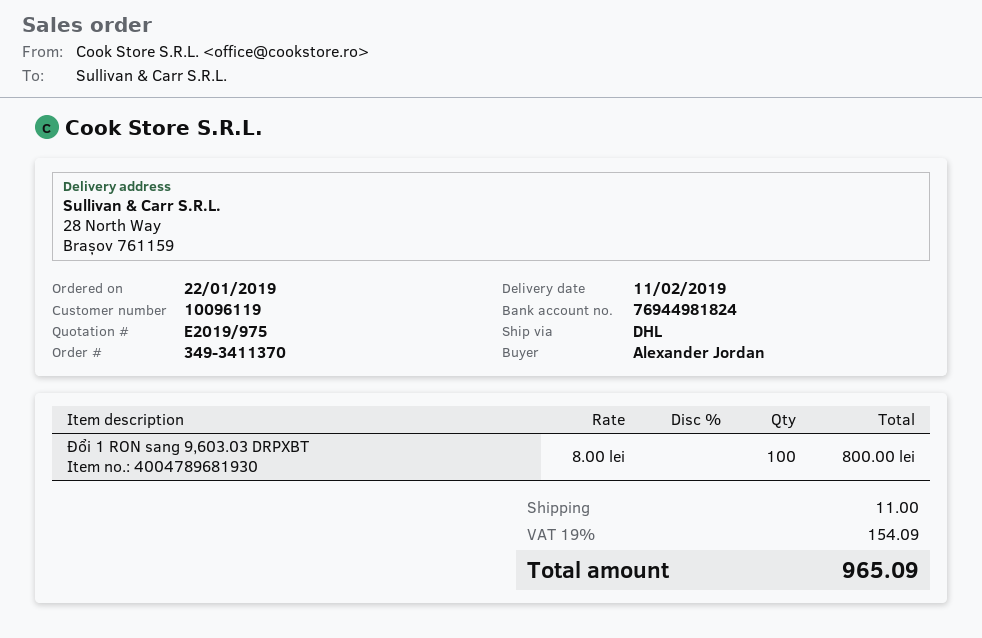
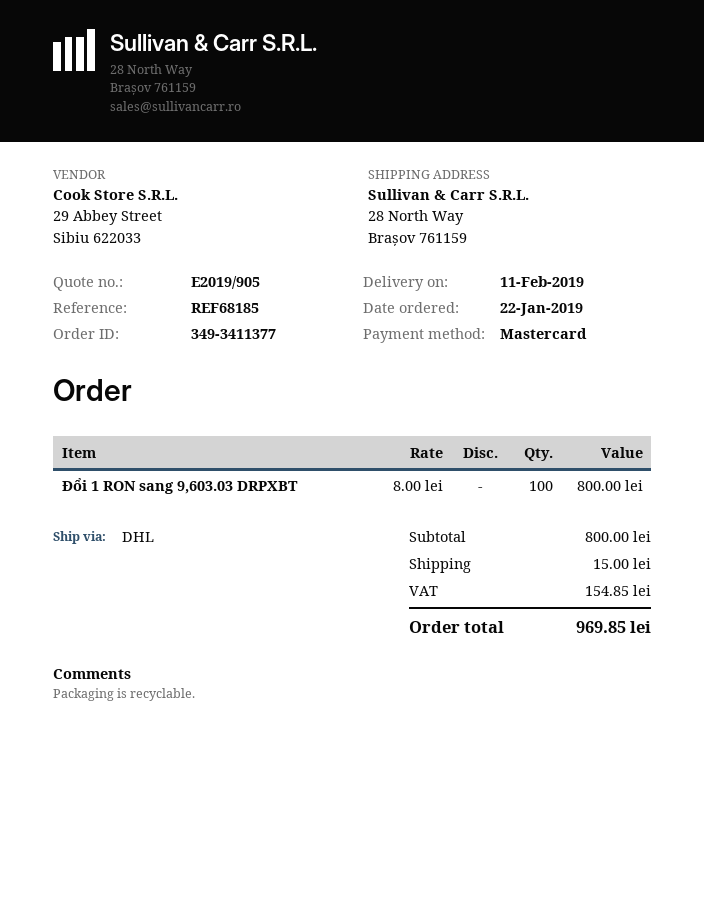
quote number: E2019/975 -> E2019/905
order number: 349-3411370 -> 349-3411377
shipping: 11.00 -> 15.00
tax: 154.09 -> 154.85
total: 965.09 -> 969.85

